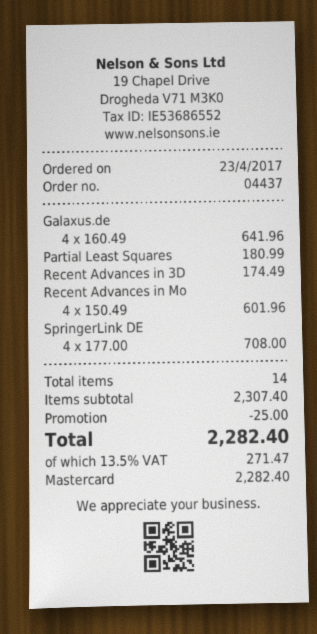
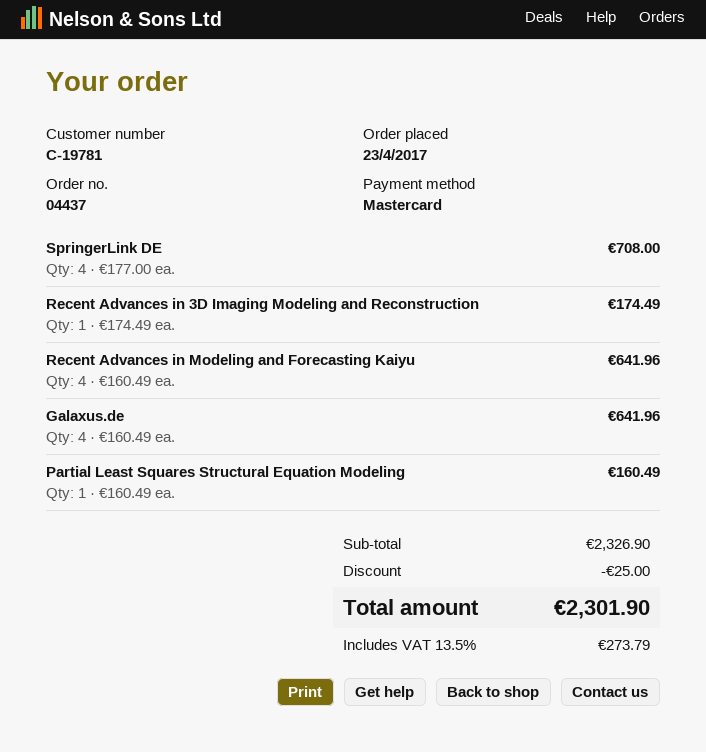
Partial Least Squares: 1 x 180.99 = 180.99 -> 1 x 160.49 = 160.49
Recent Advances in Mo: 4 x 150.49 = 601.96 -> 4 x 160.49 = 641.96
subtotal: 2307.40 -> 2326.90
tax: 13.5% = 271.47 -> 13.5% = 273.79
total: 2282.40 -> 2301.90

